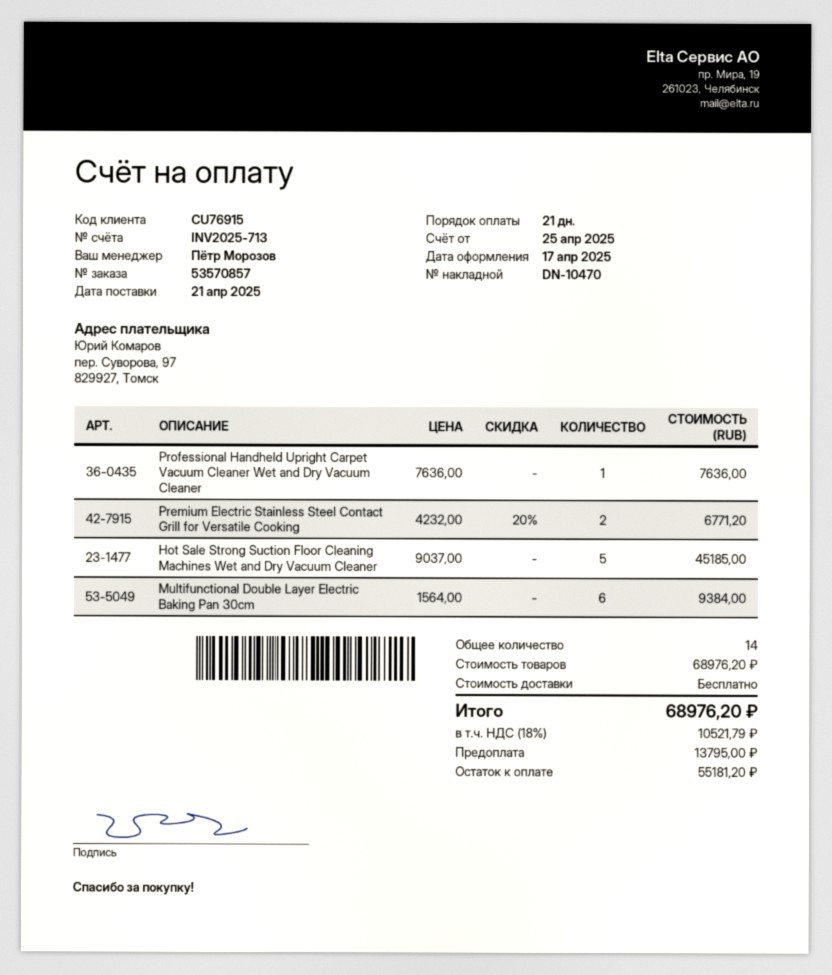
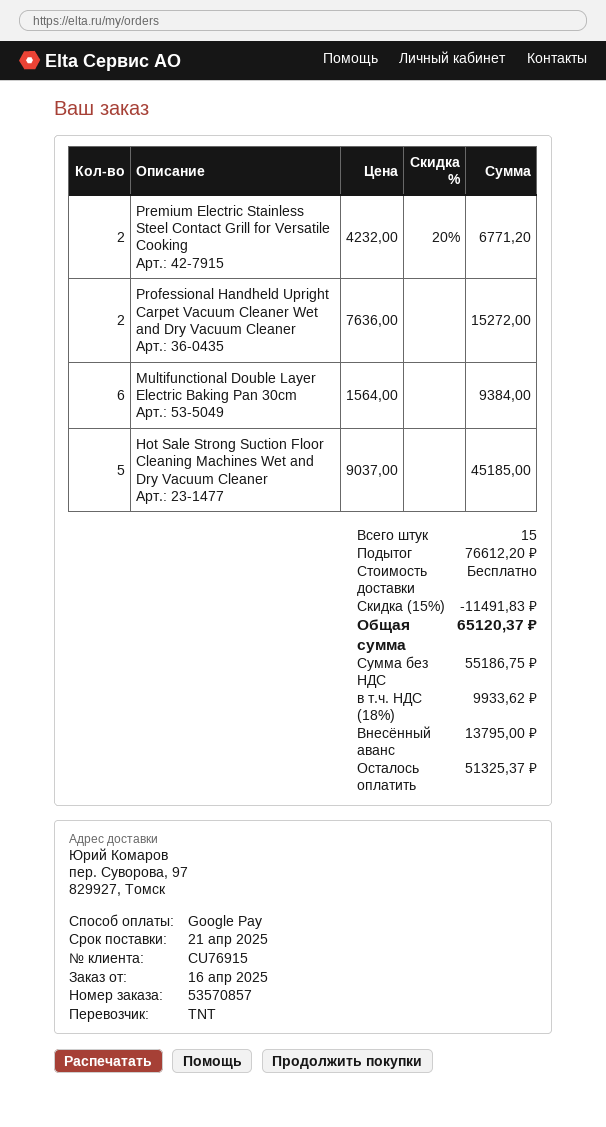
order date: 2025-04-17 -> 2025-04-16
Professional Handheld Upright Carpet Vacuum Cleaner Wet and Dry Vacuum Cleaner: 1 x 7636.00 = 7636.00 -> 2 x 7636.00 = 15272.00
total quantity: 14 -> 15
subtotal: 68976.20 -> 76612.20
discount: none -> 15% = 11491.83
tax: 18% = 10521.79 -> 18% = 9933.62
total: 68976.20 -> 65120.37
balance: 55181.20 -> 51325.37

